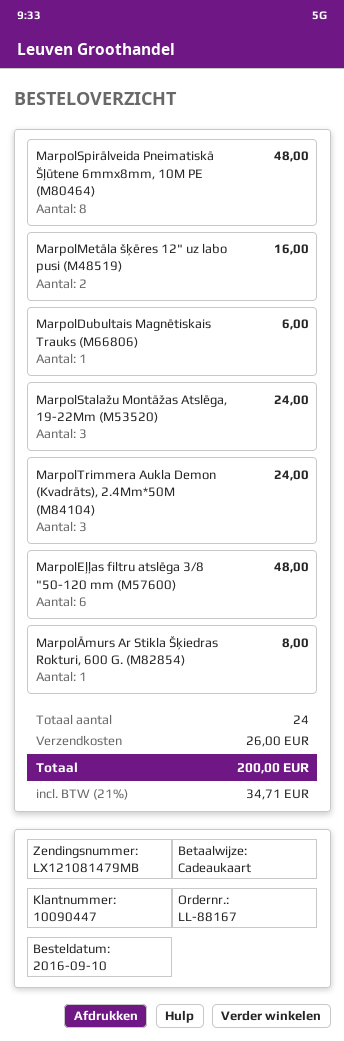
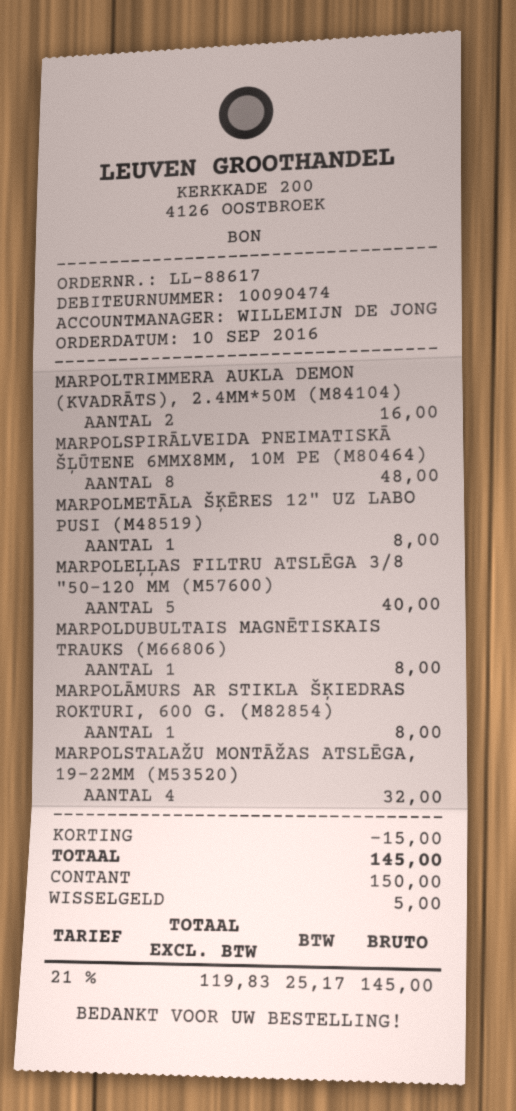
order number: LL-88167 -> LL-88617
customer number: 10090447 -> 10090474
payment method: gift card -> cash
MarpolMetāla šķēres 12" uz labo pusi (M48519): 2 for 16.00 -> 1 for 8.00
MarpolDubultais Magnētiskais Trauks (M66806): 1 for 6.00 -> 1 for 8.00
MarpolStalažu Montāžas Atslēga, 19-22Mm (M53520): 3 for 24.00 -> 4 for 32.00
MarpolTrimmera Aukla Demon (Kvadrāts), 2.4Mm*50M (M84104): 3 for 24.00 -> 2 for 16.00
MarpolEļļas filtru atslēga 3/8 "50-120 mm (M57600): 6 for 48.00 -> 5 for 40.00
discount: none -> 15.00
shipping: 26.00 -> none
tax: 21% = 34.71 -> 21% = 25.17
total: 200.00 -> 145.00

